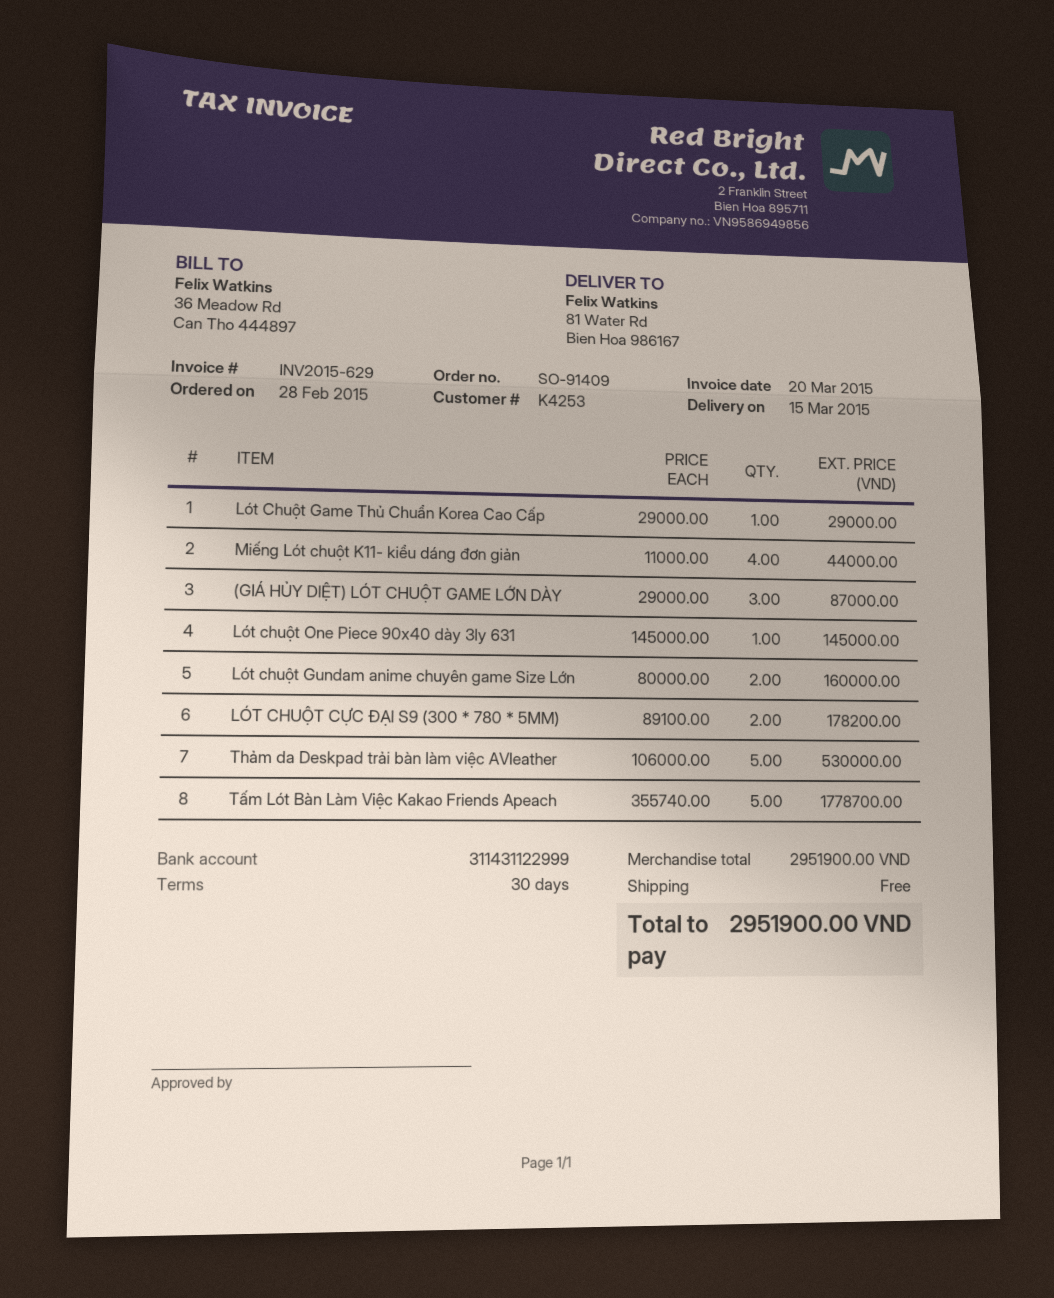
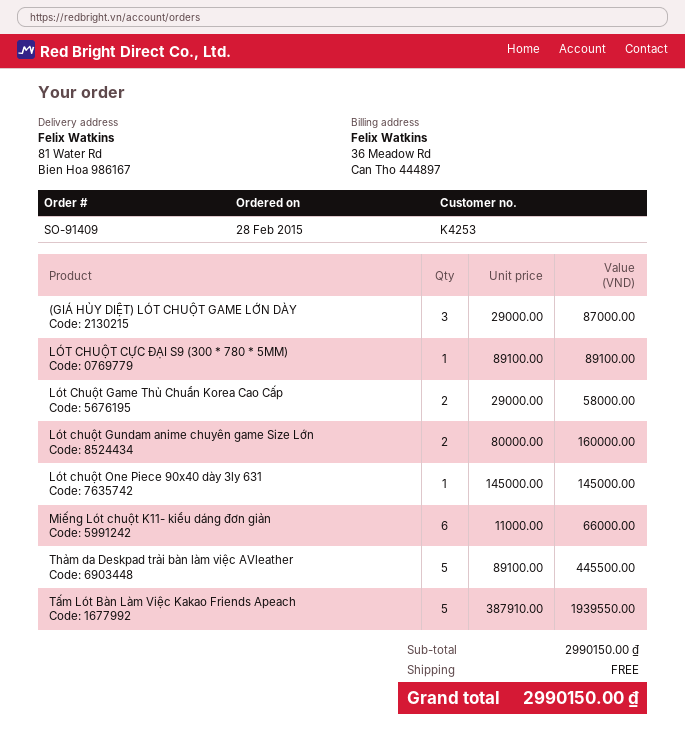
Lót Chuột Game Thủ Chuẩn Korea Cao Cấp: 1 x 29000.00 = 29000.00 -> 2 x 29000.00 = 58000.00
Miếng Lót chuột K11- kiểu dáng đơn giản: 4 x 11000.00 = 44000.00 -> 6 x 11000.00 = 66000.00
LÓT CHUỘT CỰC ĐẠI S9 (300 * 780 * 5MM): 2 x 89100.00 = 178200.00 -> 1 x 89100.00 = 89100.00
Thảm da Deskpad trải bàn làm việc AVleather: 5 x 106000.00 = 530000.00 -> 5 x 89100.00 = 445500.00
Tấm Lót Bàn Làm Việc Kakao Friends Apeach: 5 x 355740.00 = 1778700.00 -> 5 x 387910.00 = 1939550.00
subtotal: 2951900.00 -> 2990150.00
total: 2951900.00 -> 2990150.00

